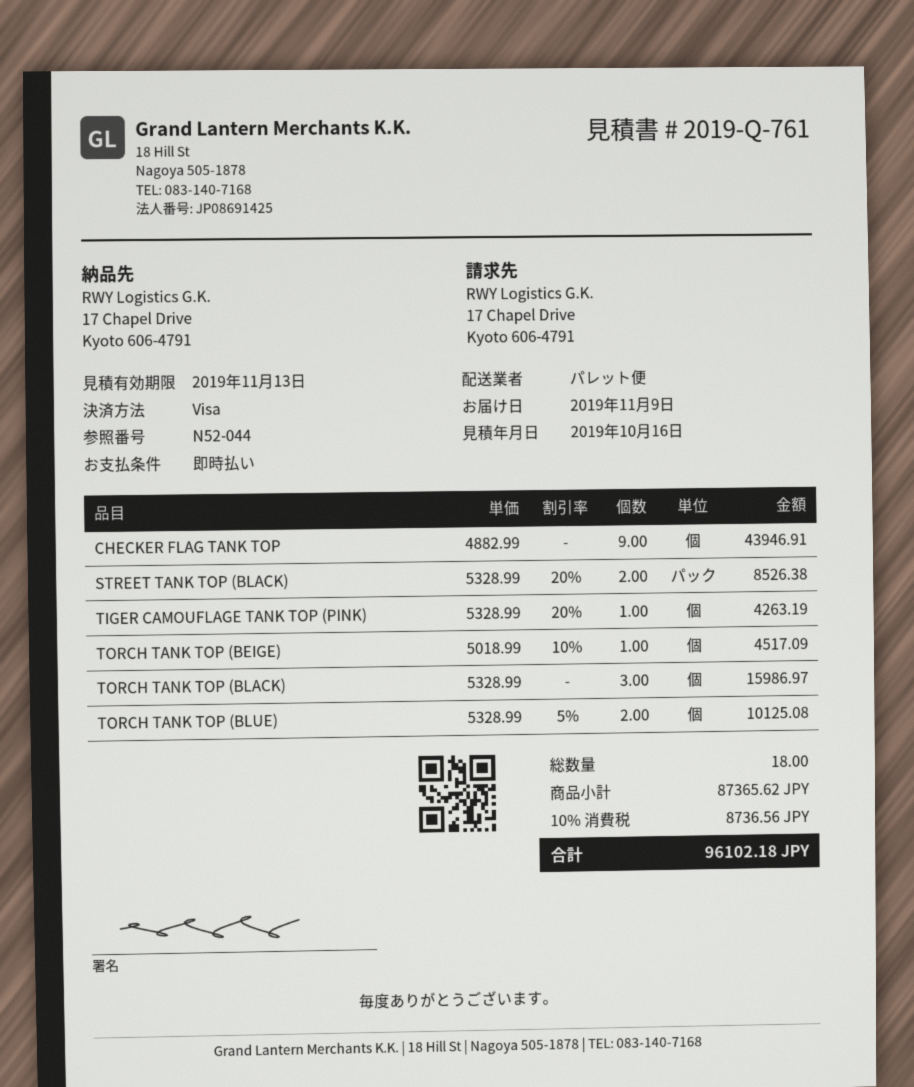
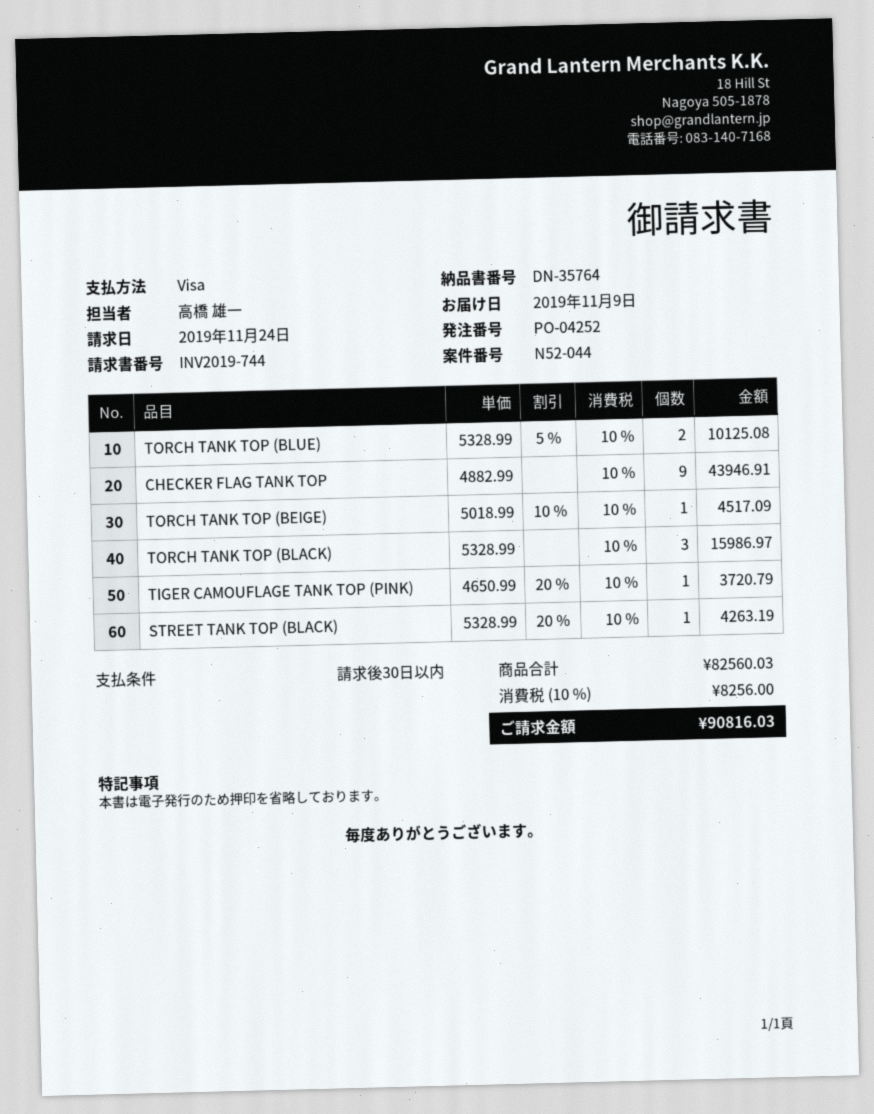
payment terms: on receipt -> 30 days
STREET TANK TOP (BLACK): 2 x 5328.99 - 20% = 8526.38 -> 1 x 5328.99 - 20% = 4263.19
TIGER CAMOUFLAGE TANK TOP (PINK): 1 x 5328.99 - 20% = 4263.19 -> 1 x 4650.99 - 20% = 3720.79
subtotal: 87365.62 -> 82560.03
tax: 10% = 8736.56 -> 10% = 8256.00
total: 96102.18 -> 90816.03

